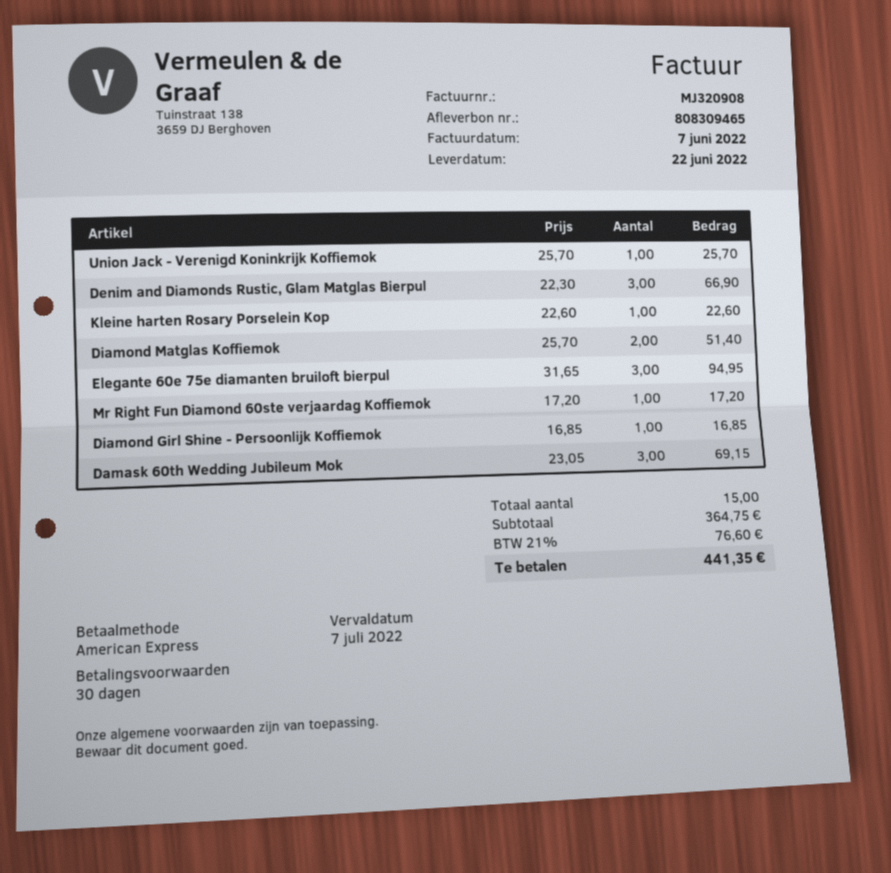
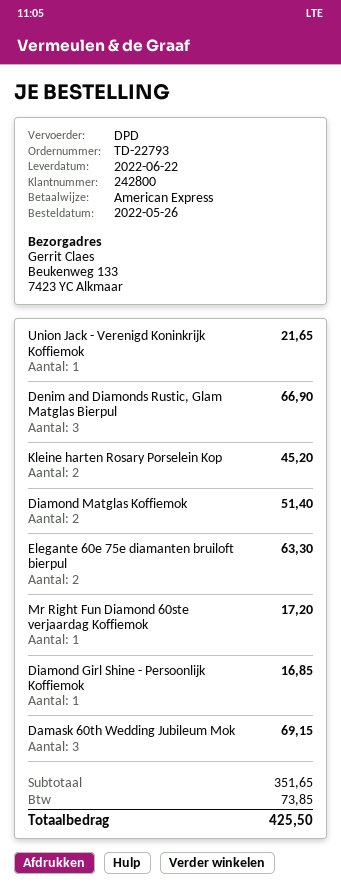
Union Jack - Verenigd Koninkrijk Koffiemok: 1 for 25.70 -> 1 for 21.65
Kleine harten Rosary Porselein Kop: 1 for 22.60 -> 2 for 45.20
Elegante 60e 75e diamanten bruiloft bierpul: 3 for 94.95 -> 2 for 63.30
subtotal: 364.75 -> 351.65
tax: 76.60 -> 73.85
total: 441.35 -> 425.50

